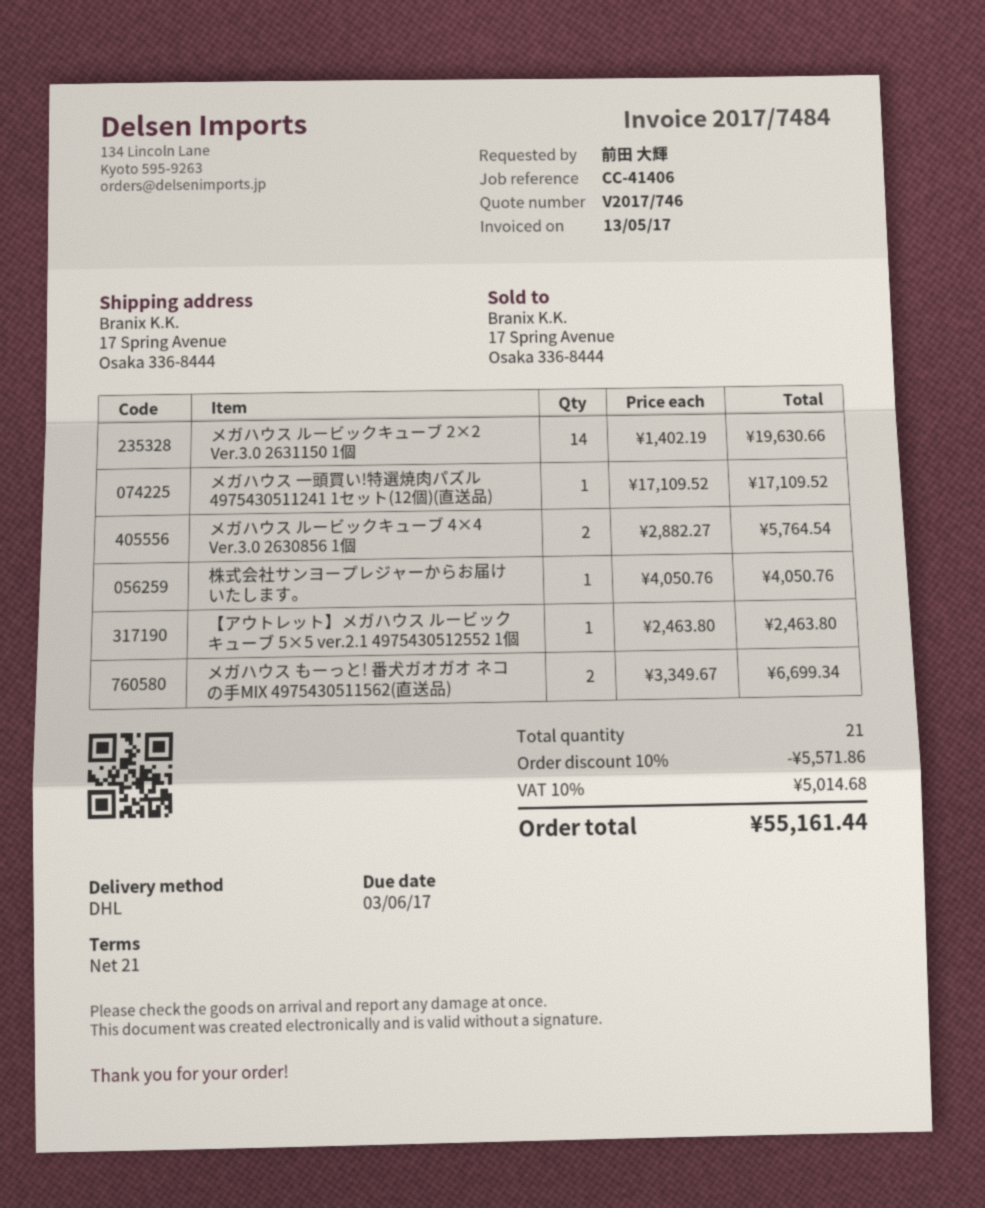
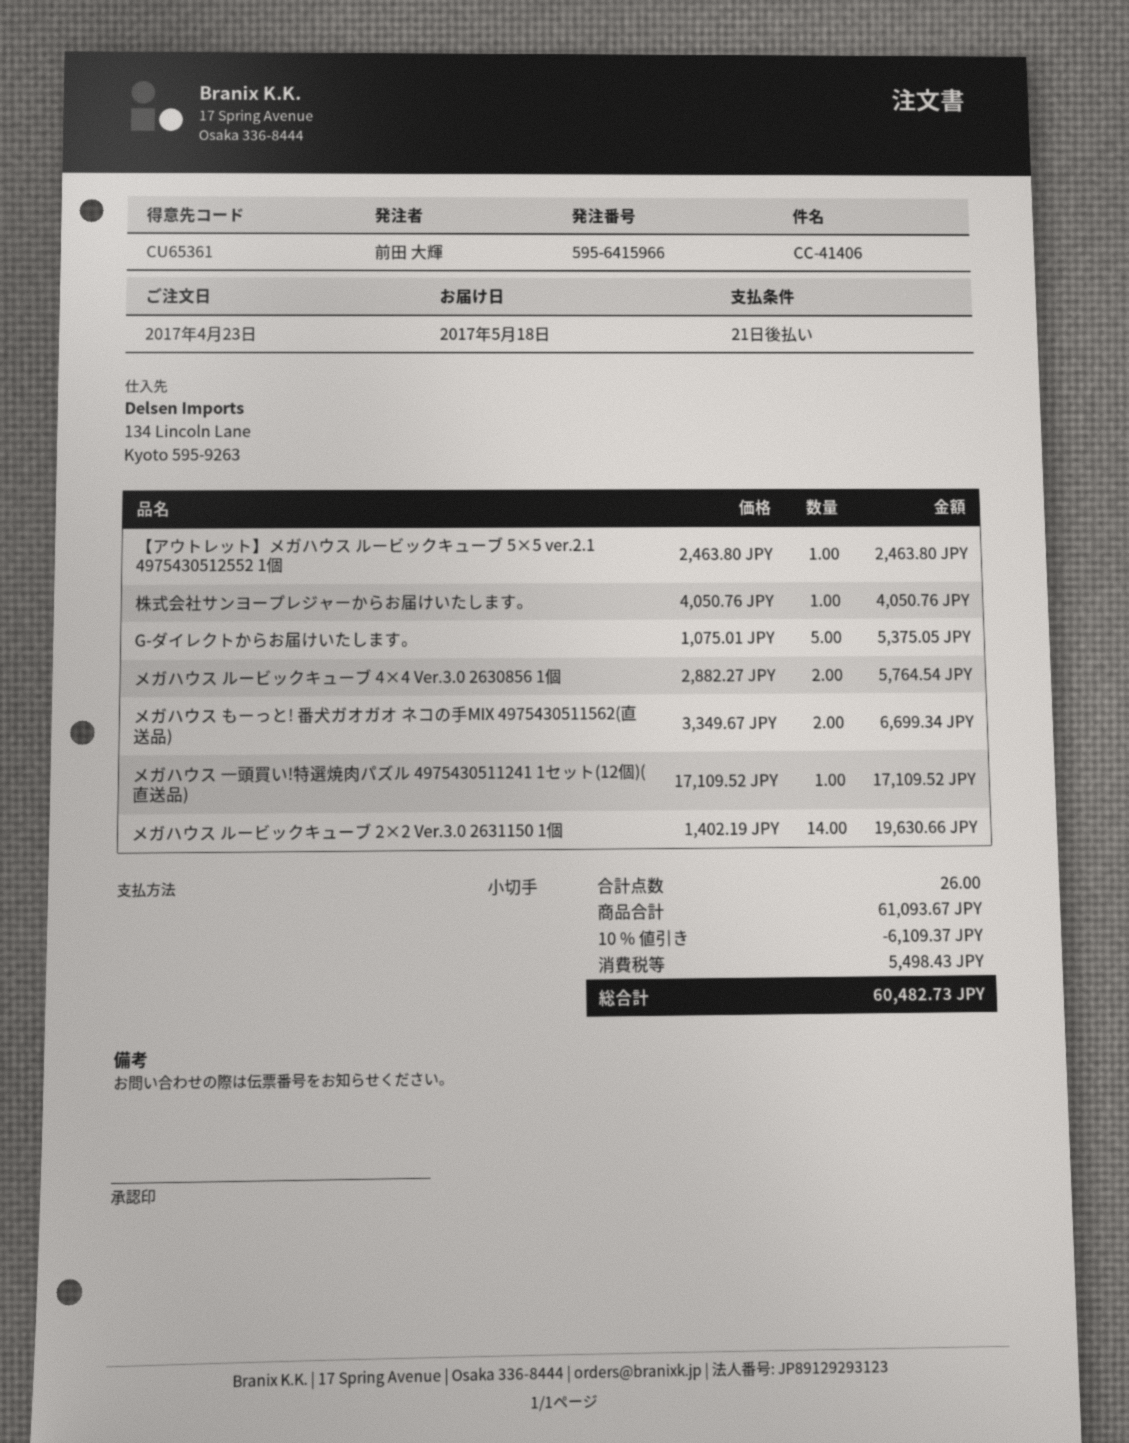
G-ダイレクトからお届けいたします。: none -> 5 x 1075.01 = 5375.05
total quantity: 21 -> 26
discount: 10% = 5571.86 -> 10% = 6109.37
tax: 5014.68 -> 5498.43
total: 55161.44 -> 60482.73

